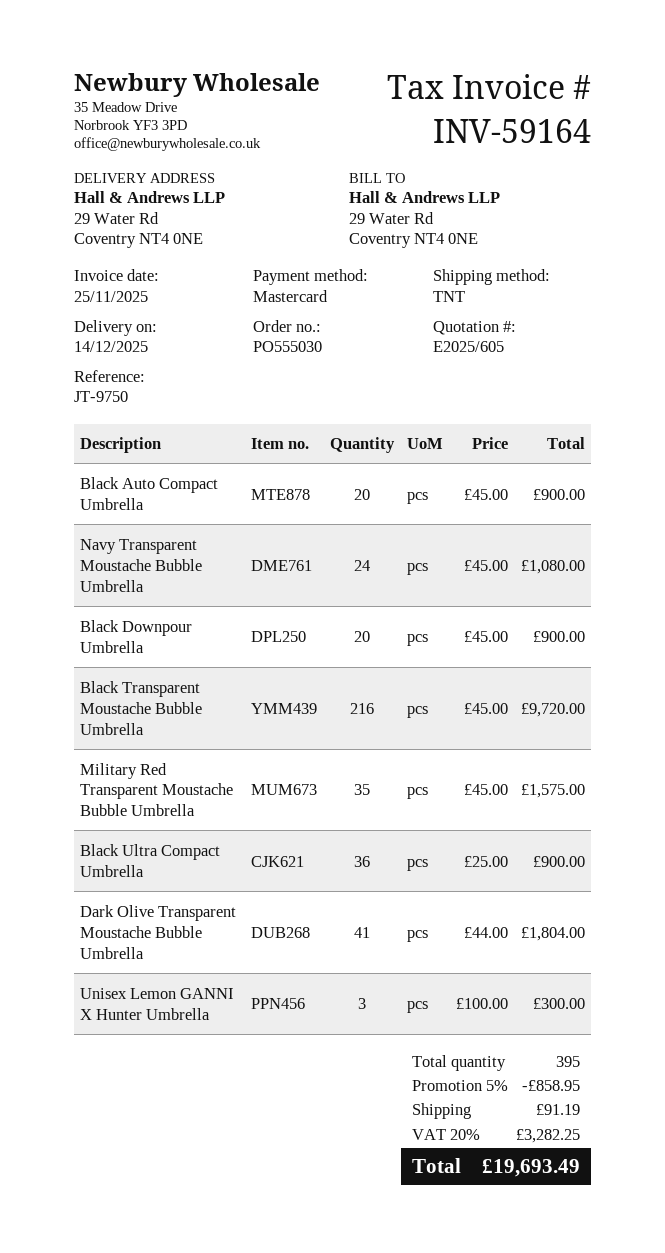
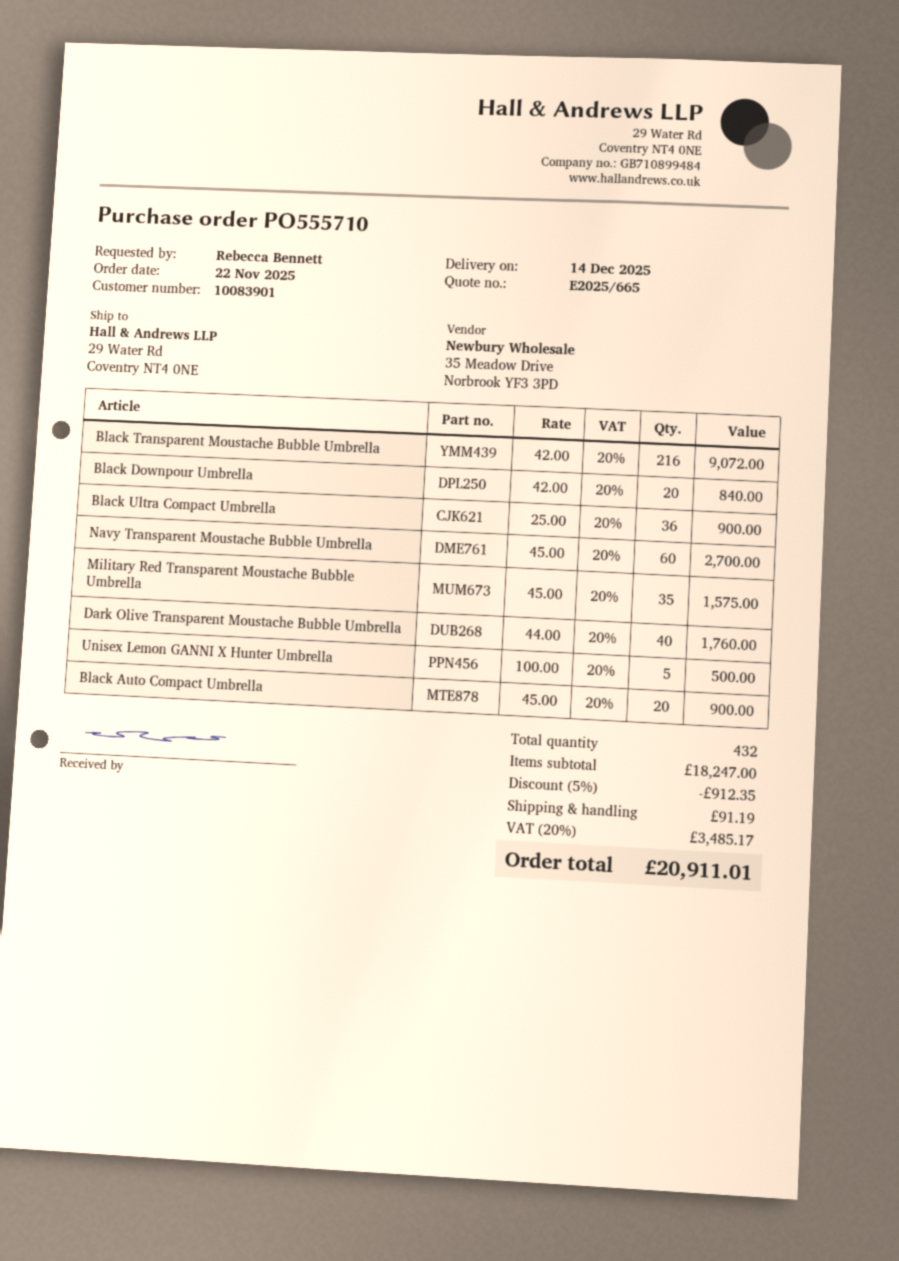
quote number: E2025/605 -> E2025/665
order number: PO555030 -> PO555710
Navy Transparent Moustache Bubble Umbrella: 24 x 45.00 = 1080.00 -> 60 x 45.00 = 2700.00
Black Downpour Umbrella: 20 x 45.00 = 900.00 -> 20 x 42.00 = 840.00
Black Transparent Moustache Bubble Umbrella: 216 x 45.00 = 9720.00 -> 216 x 42.00 = 9072.00
Dark Olive Transparent Moustache Bubble Umbrella: 41 x 44.00 = 1804.00 -> 40 x 44.00 = 1760.00
Unisex Lemon GANNI X Hunter Umbrella: 3 x 100.00 = 300.00 -> 5 x 100.00 = 500.00
total quantity: 395 -> 432
discount: 5% = 858.95 -> 5% = 912.35
tax: 20% = 3282.25 -> 20% = 3485.17
total: 19693.49 -> 20911.01

